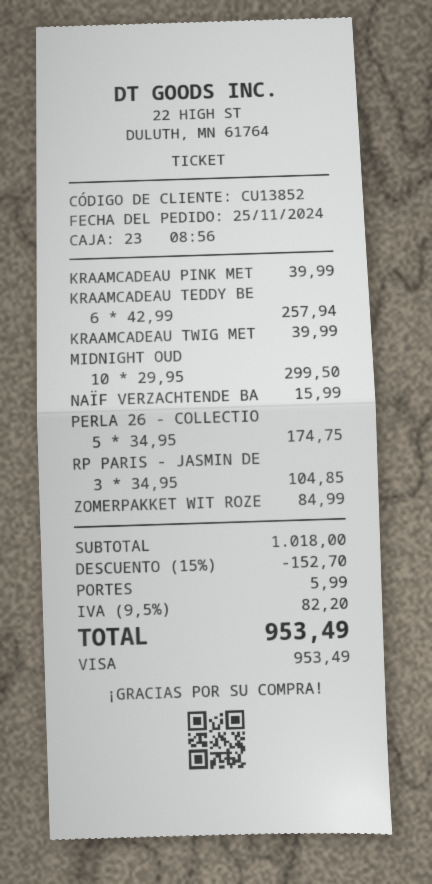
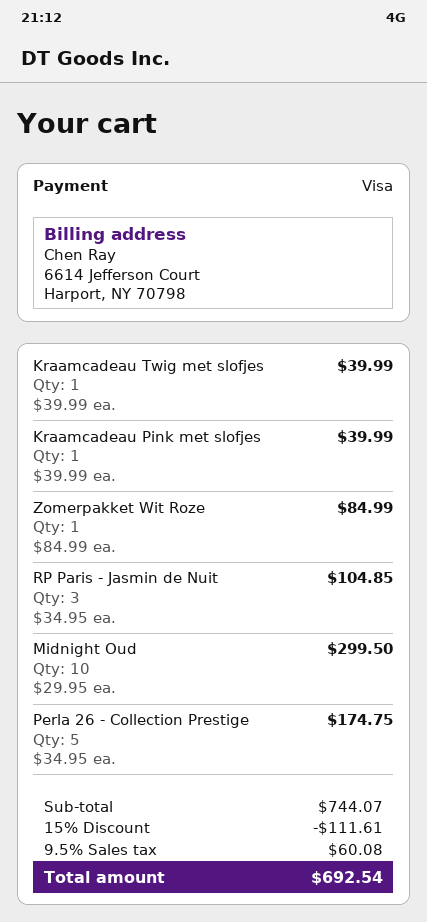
KRAAMCADEAU TEDDY BE: 6 x 42.99 = 257.94 -> none
NAÏF VERZACHTENDE BA: 1 x 15.99 = 15.99 -> none
subtotal: 1018.00 -> 744.07
discount: 15% = 152.70 -> 15% = 111.61
shipping: 5.99 -> none
tax: 9.5% = 82.20 -> 9.5% = 60.08
total: 953.49 -> 692.54

